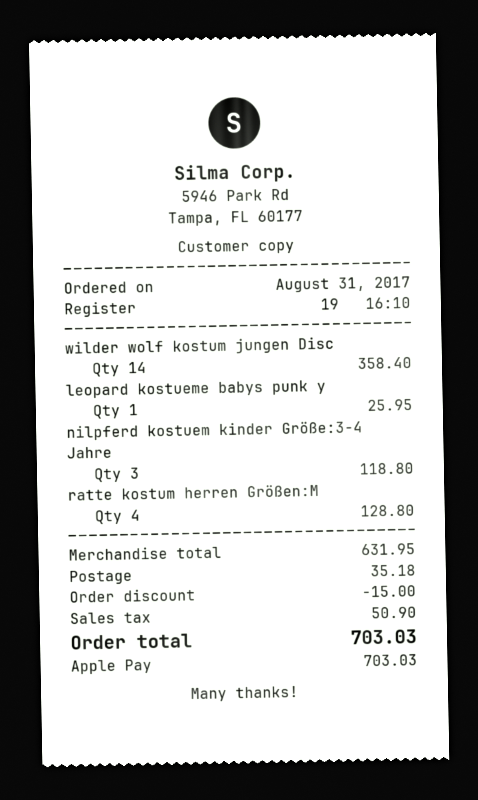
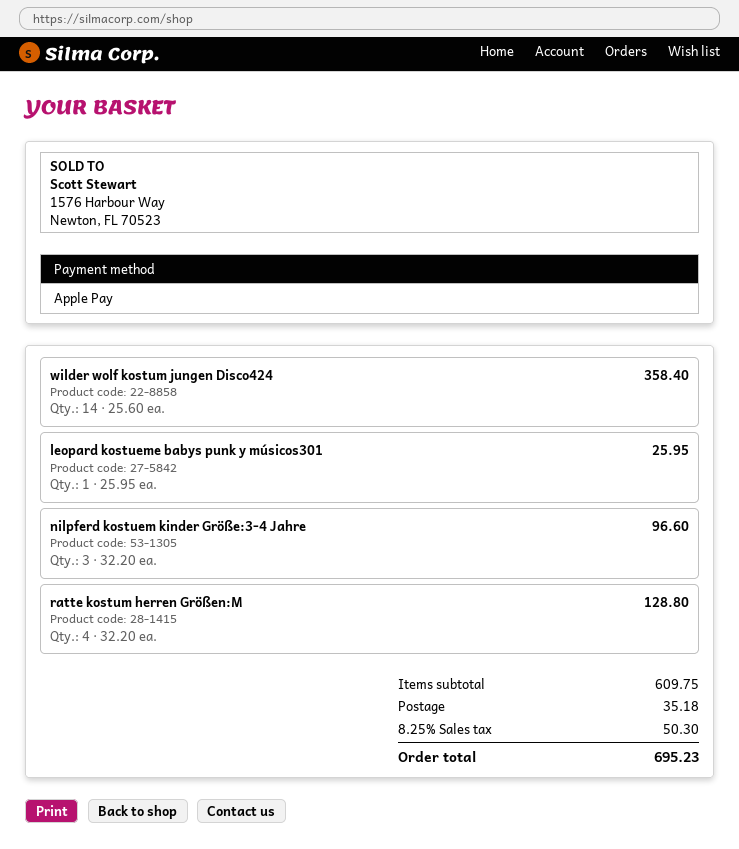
nilpferd kostuem kinder Größe:3-4 Jahre: 3 for 118.80 -> 3 for 96.60
subtotal: 631.95 -> 609.75
discount: 15.00 -> none
tax: 50.90 -> 50.30
total: 703.03 -> 695.23

